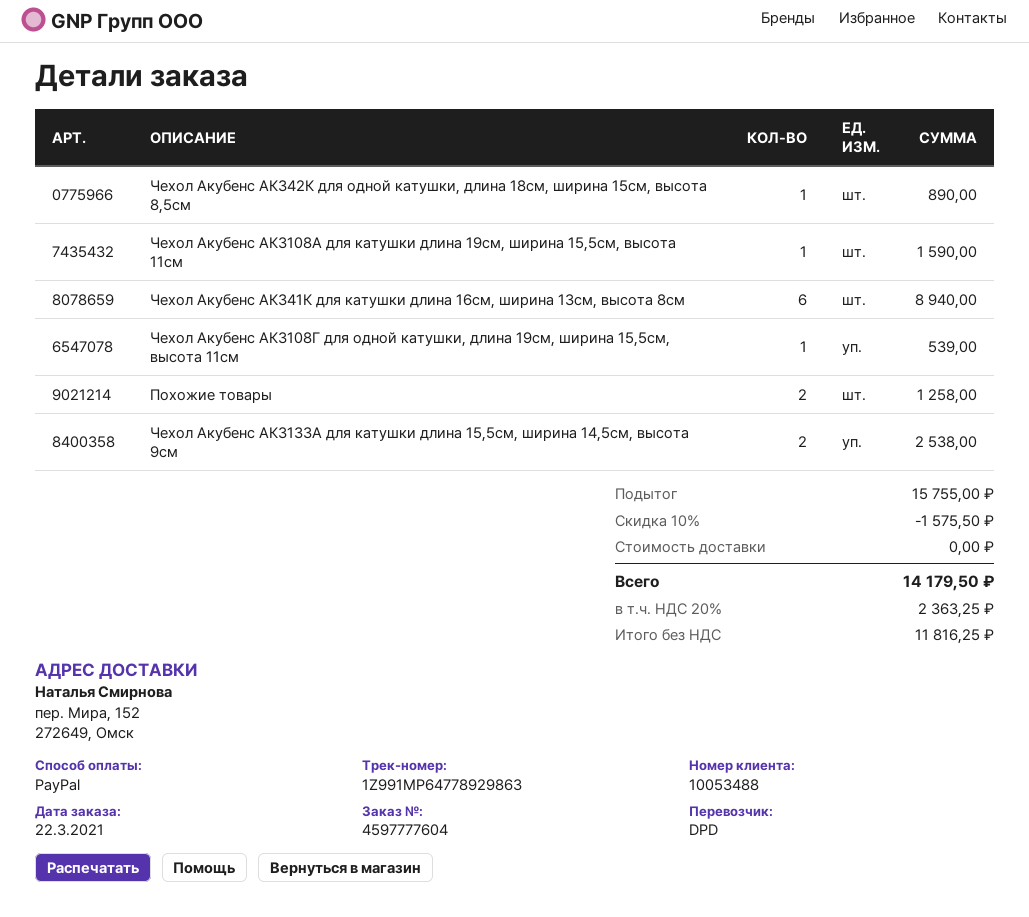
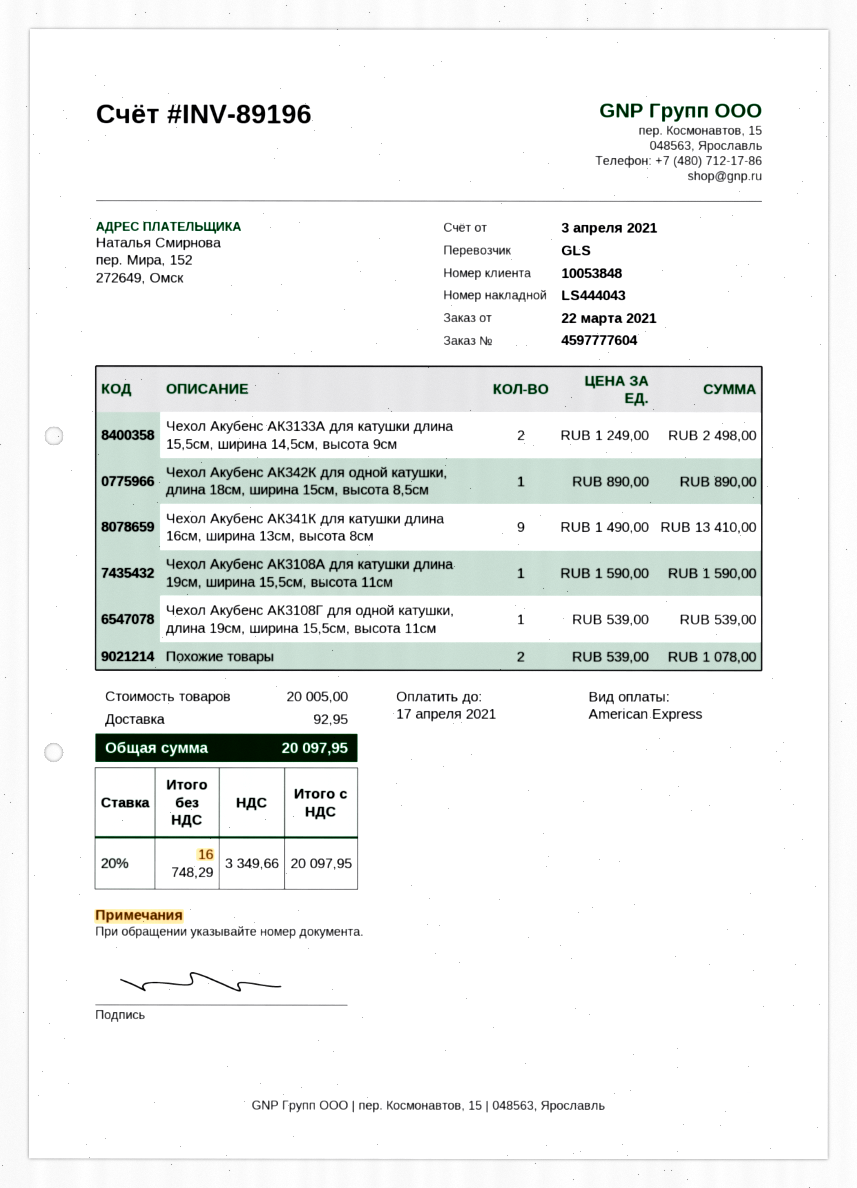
customer number: 10053488 -> 10053848
payment method: PayPal -> American Express
shipping method: DPD -> GLS
Чехол Акубенс АК341К для катушки длина 16см, ширина 13см, высота 8см: 6 for 8940.00 -> 9 for 13410.00
Похожие товары: 2 for 1258.00 -> 2 for 1078.00
Чехол Акубенс АК3133А для катушки длина 15,5см, ширина 14,5см, высота 9см: 2 for 2538.00 -> 2 for 2498.00
subtotal: 15755.00 -> 20005.00
discount: 10% = 1575.50 -> none
shipping: 0.00 -> 92.95
net: 11816.25 -> 16748.29
tax: 20% = 2363.25 -> 20% = 3349.66
total: 14179.50 -> 20097.95

